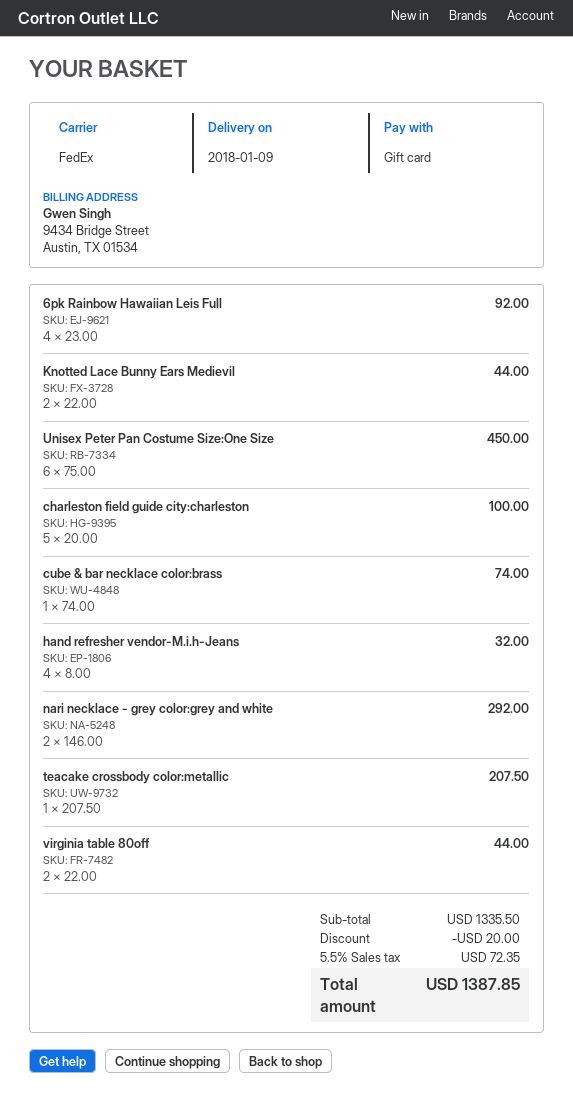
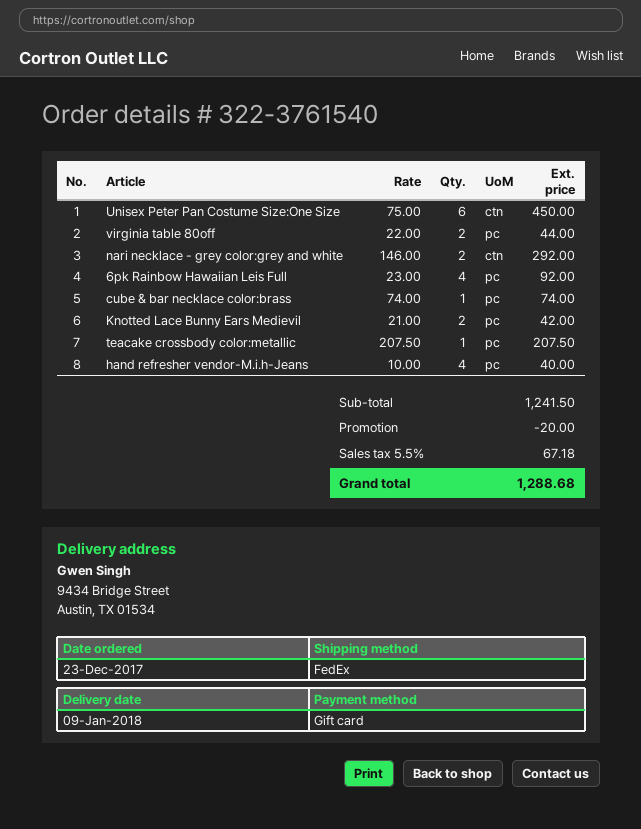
Knotted Lace Bunny Ears Medievil: 2 x 22.00 = 44.00 -> 2 x 21.00 = 42.00
charleston field guide city:charleston: 5 x 20.00 = 100.00 -> none
hand refresher vendor-M.i.h-Jeans: 4 x 8.00 = 32.00 -> 4 x 10.00 = 40.00
subtotal: 1335.50 -> 1241.50
tax: 5.5% = 72.35 -> 5.5% = 67.18
total: 1387.85 -> 1288.68

